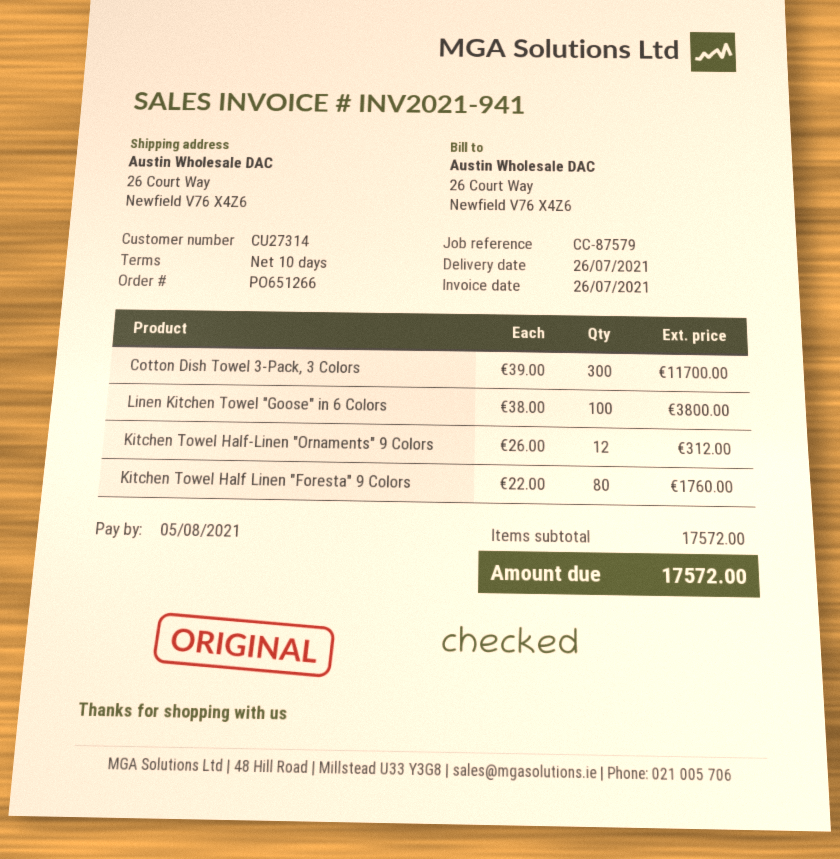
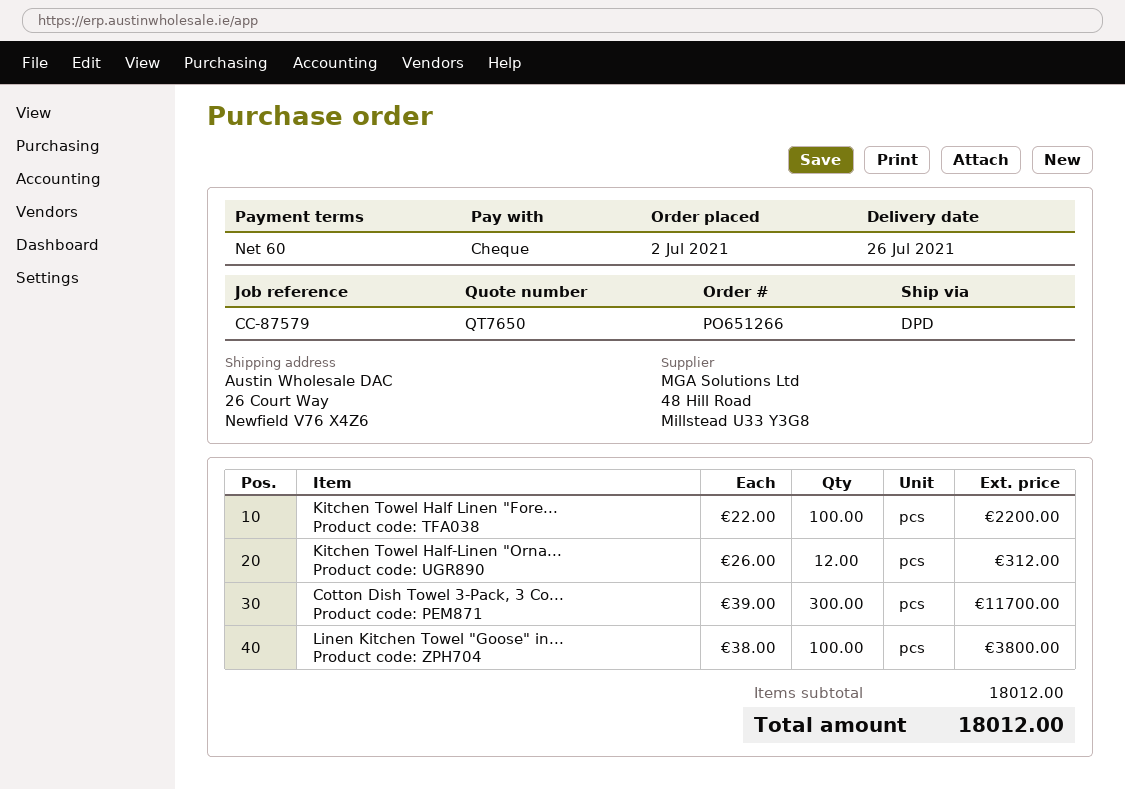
payment terms: 10 days -> 60 days
Kitchen Towel Half Linen "Foresta" 9 Colors: 80 x 22.00 = 1760.00 -> 100 x 22.00 = 2200.00
subtotal: 17572.00 -> 18012.00
total: 17572.00 -> 18012.00

